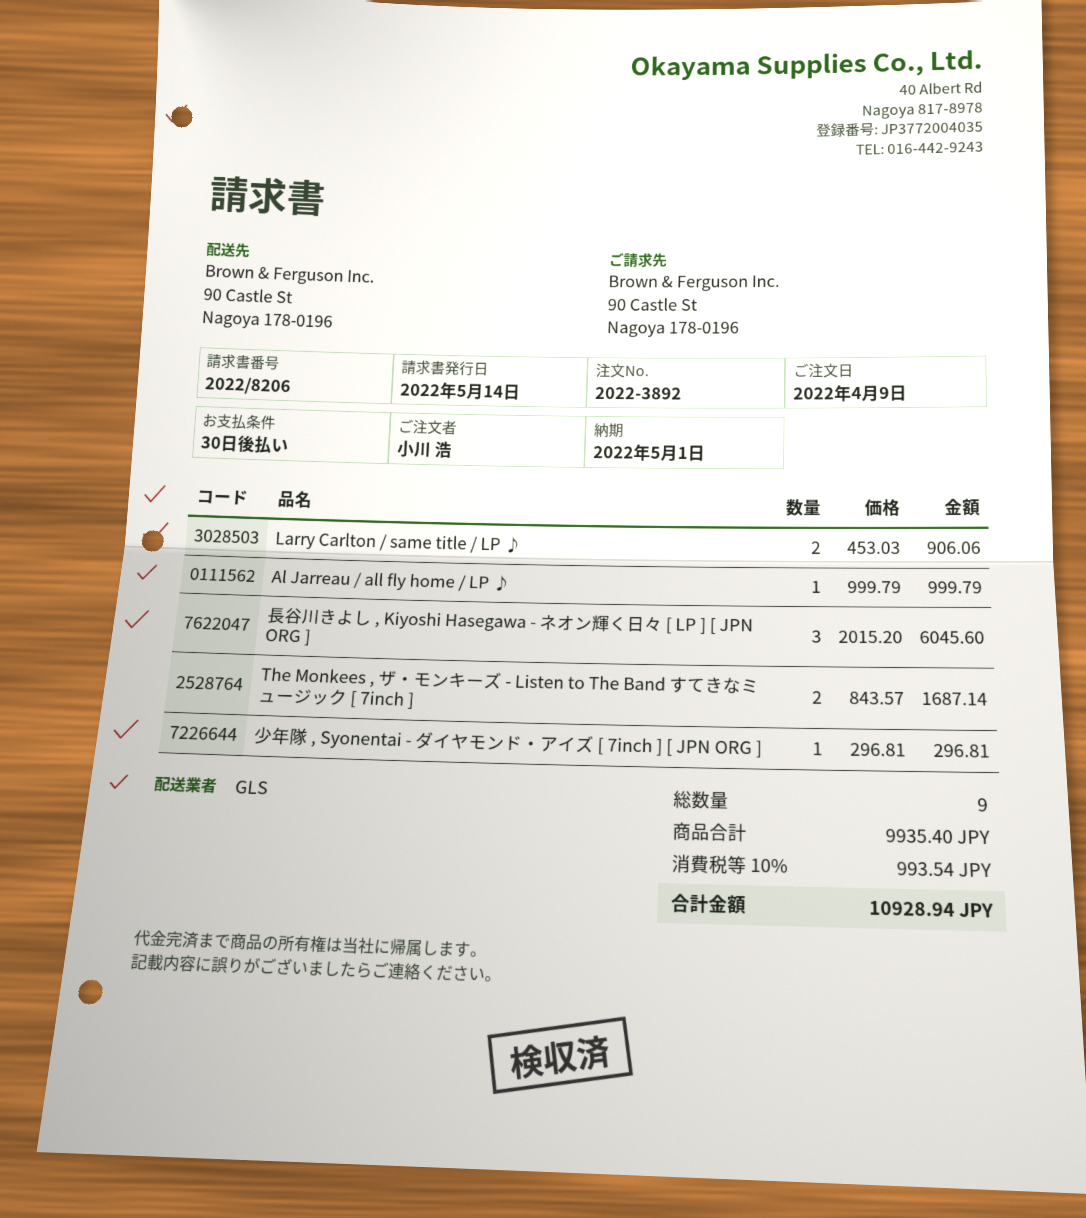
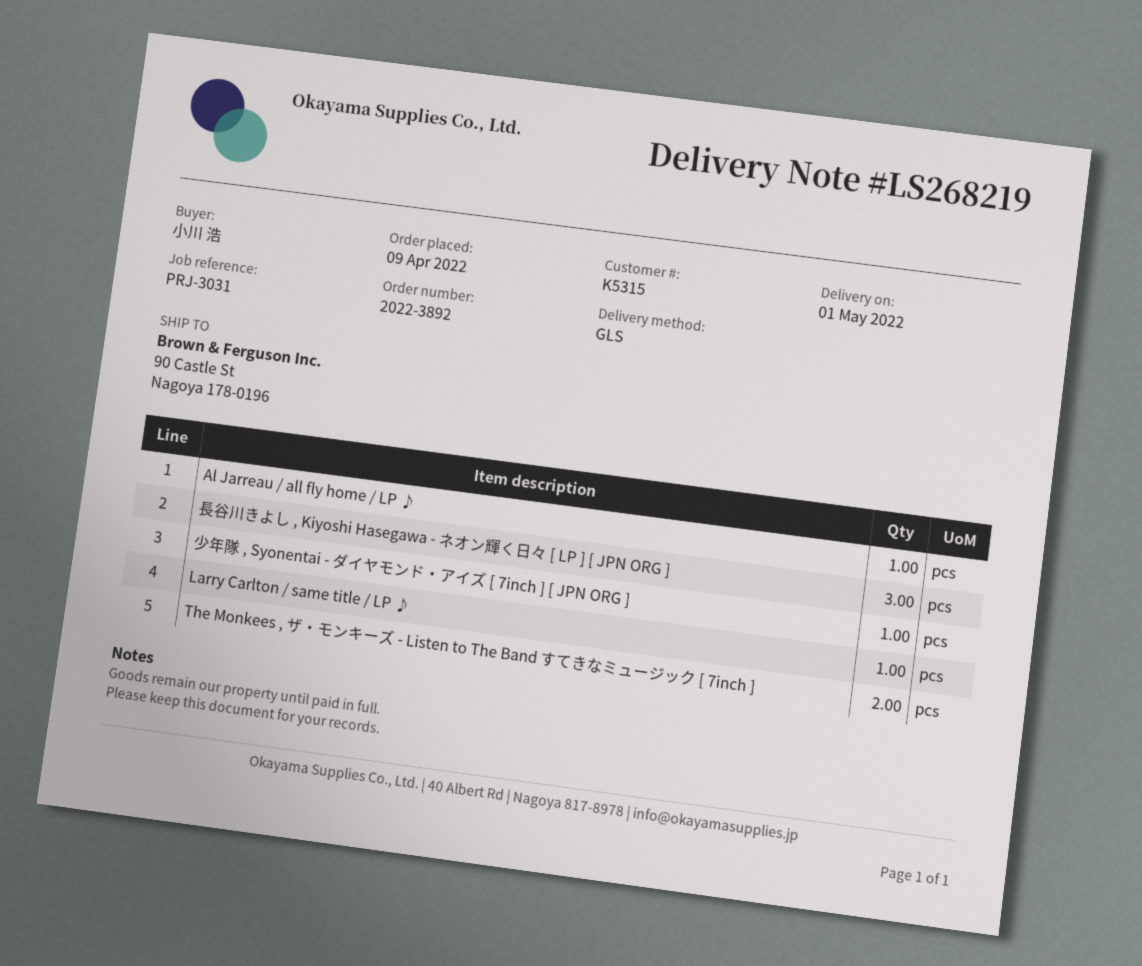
Larry Carlton / same title / LP ♪: 2 -> 1

